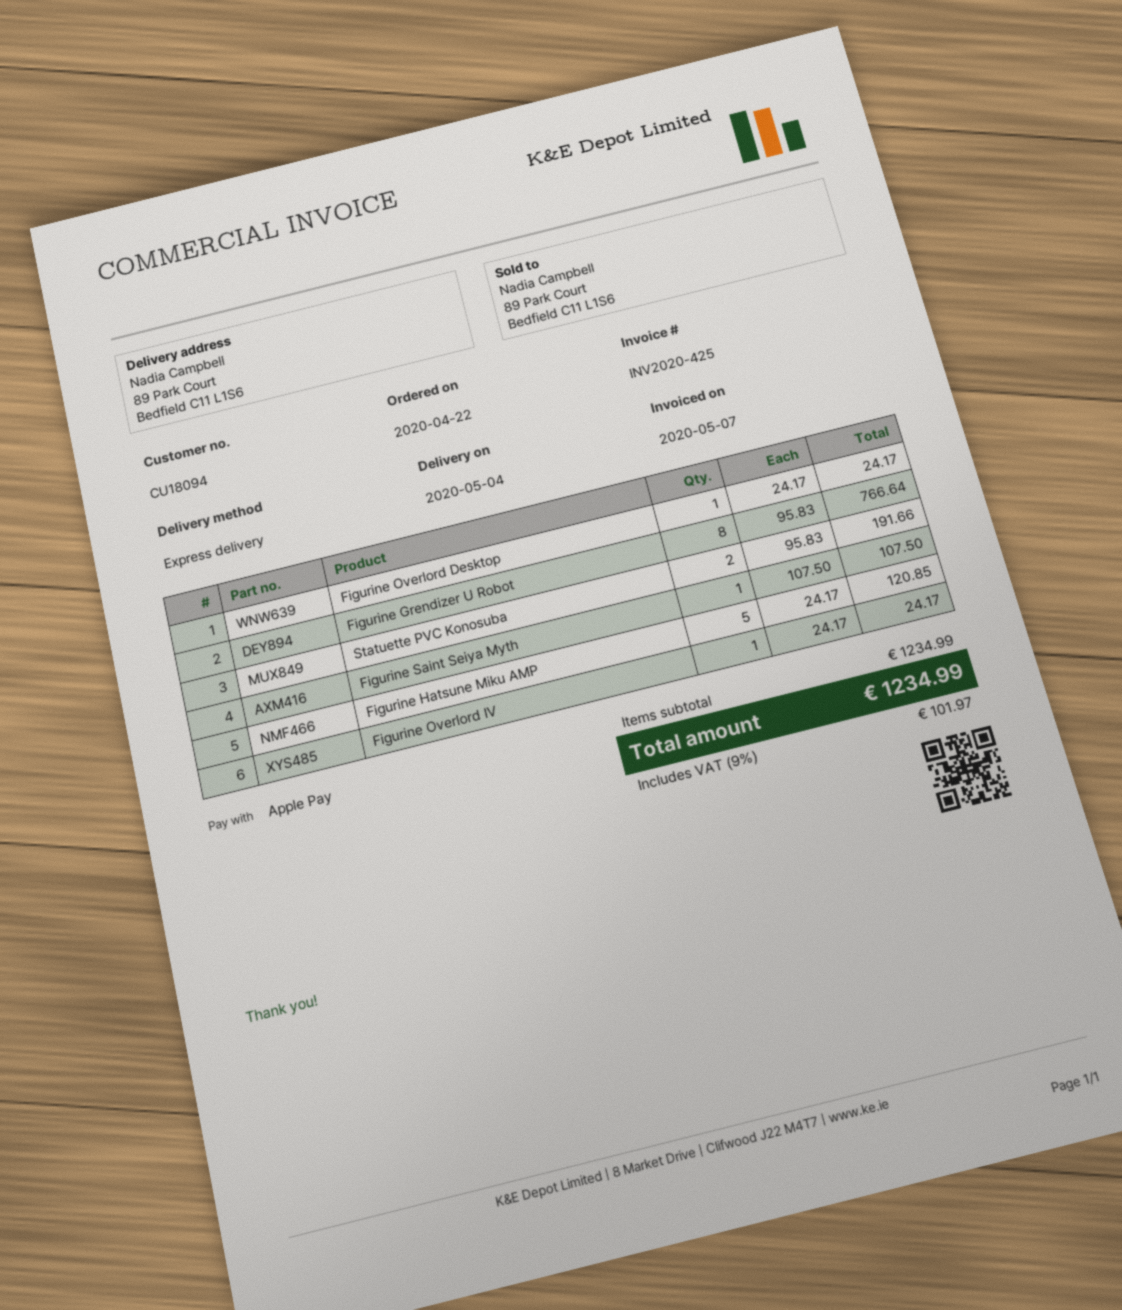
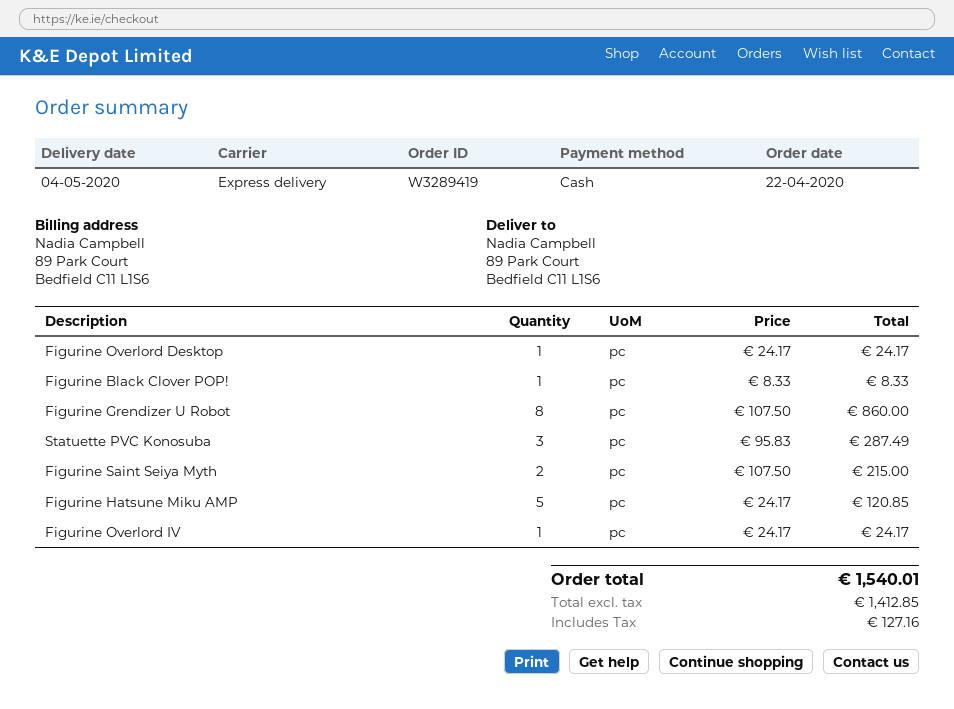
payment method: Apple Pay -> cash
Figurine Grendizer U Robot: 8 x 95.83 = 766.64 -> 8 x 107.50 = 860.00
Statuette PVC Konosuba: 2 x 95.83 = 191.66 -> 3 x 95.83 = 287.49
Figurine Saint Seiya Myth: 1 x 107.50 = 107.50 -> 2 x 107.50 = 215.00
Figurine Black Clover POP!: none -> 1 x 8.33 = 8.33
tax: 101.97 -> 127.16
total: 1234.99 -> 1540.01

